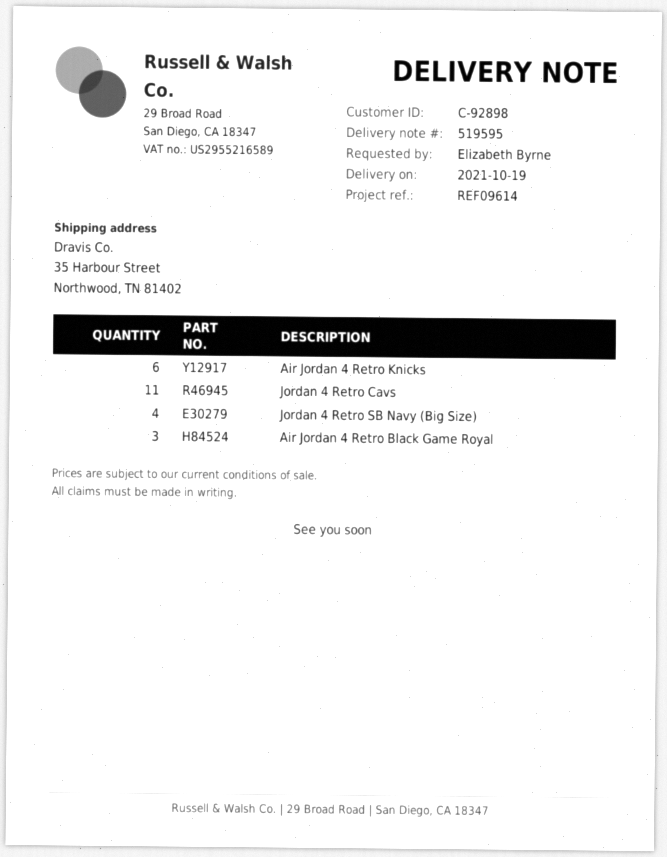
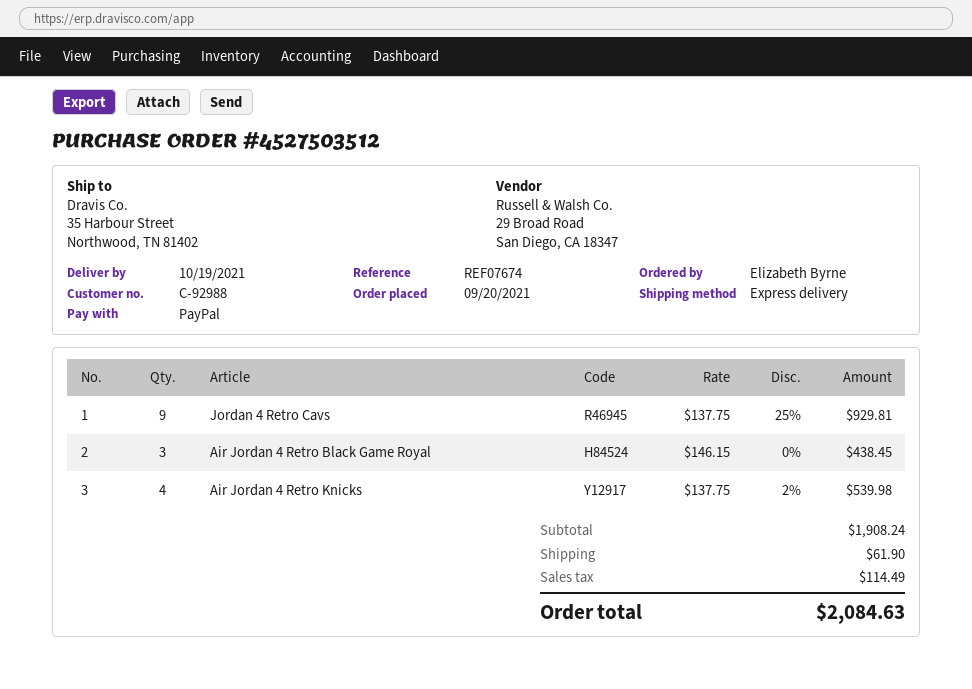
customer number: C-92898 -> C-92988
reference: REF09614 -> REF07674
Air Jordan 4 Retro Knicks: 6 -> 4
Jordan 4 Retro Cavs: 11 -> 9
Jordan 4 Retro SB Navy (Big Size): 4 -> none

